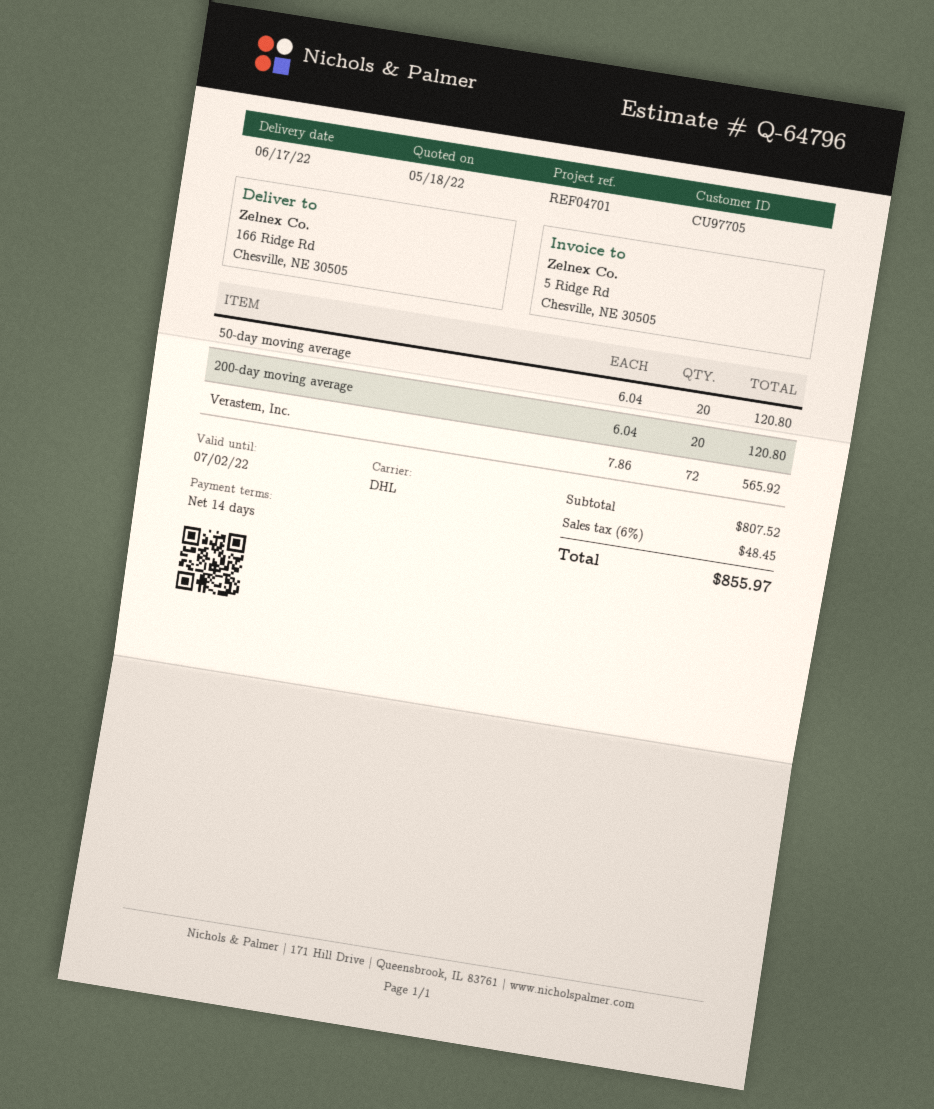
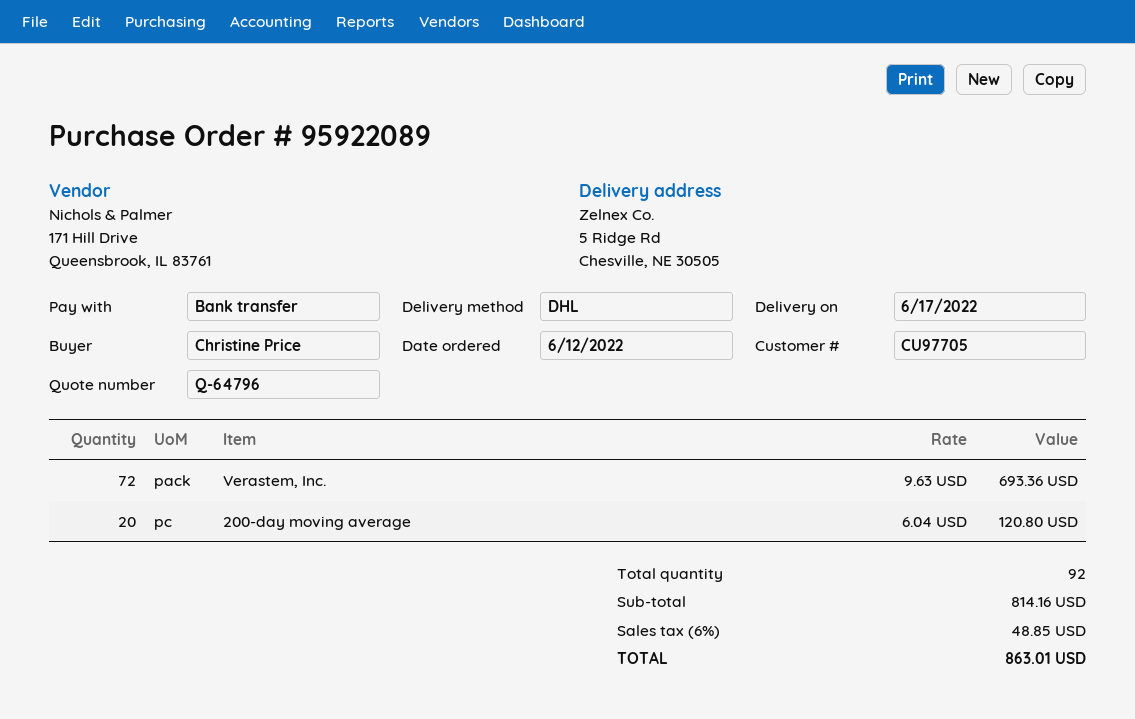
ship to: 166 Ridge Rd, Chesville, NE 30505 -> 5 Ridge Rd, Chesville, NE 30505
50-day moving average: 20 x 6.04 = 120.80 -> none
Verastem, Inc.: 72 x 7.86 = 565.92 -> 72 x 9.63 = 693.36
subtotal: 807.52 -> 814.16
tax: 6% = 48.45 -> 6% = 48.85
total: 855.97 -> 863.01

